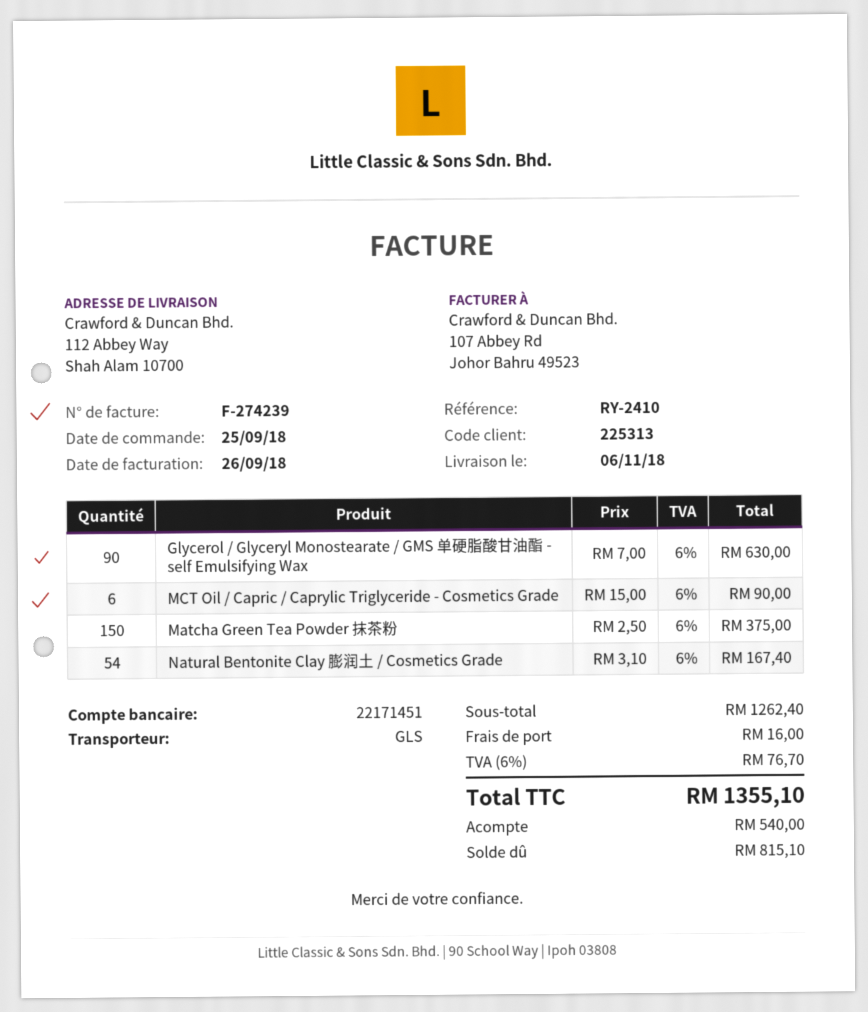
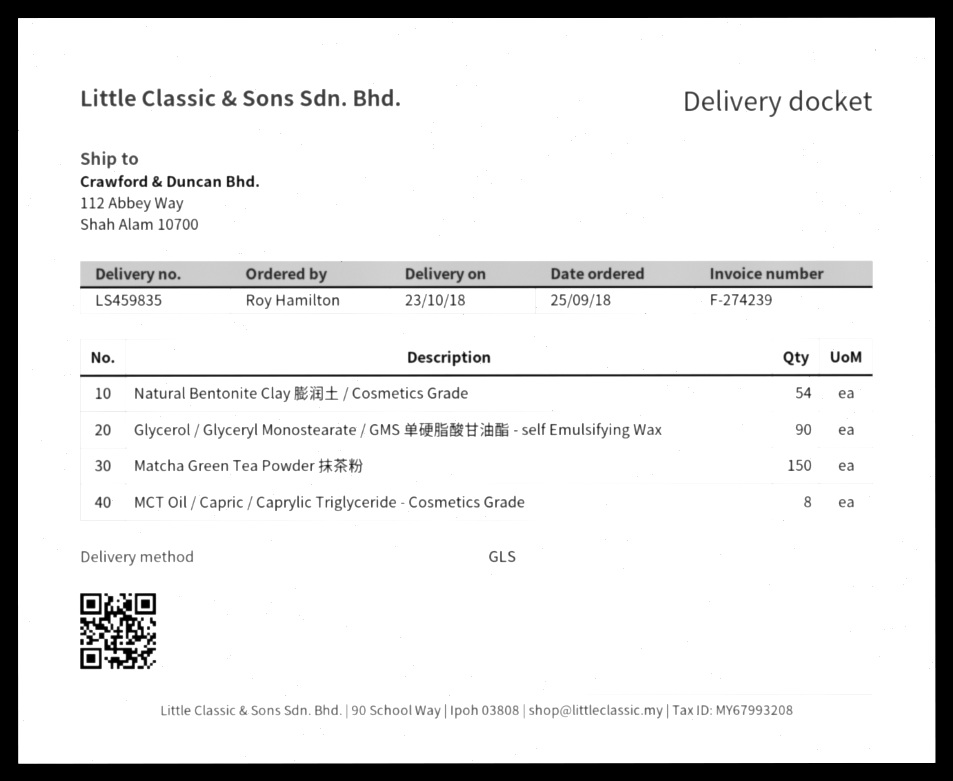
delivery date: 2018-11-06 -> 2018-10-23
MCT Oil / Capric / Caprylic Triglyceride - Cosmetics Grade: 6 -> 8

